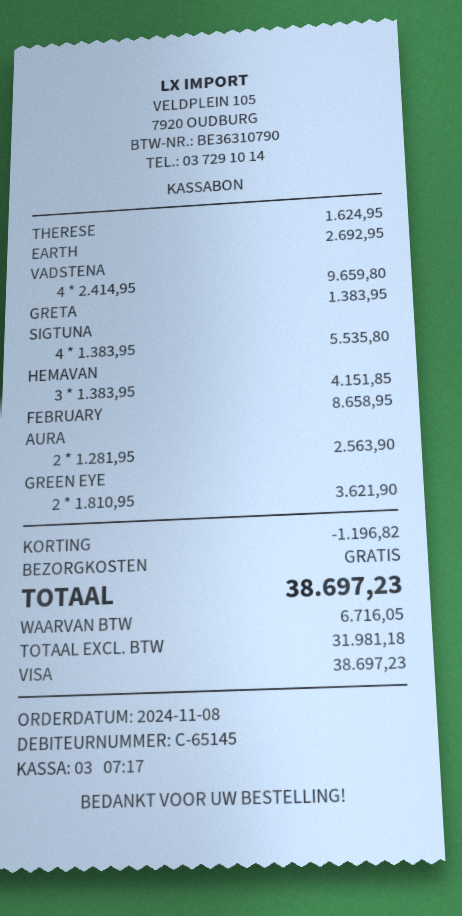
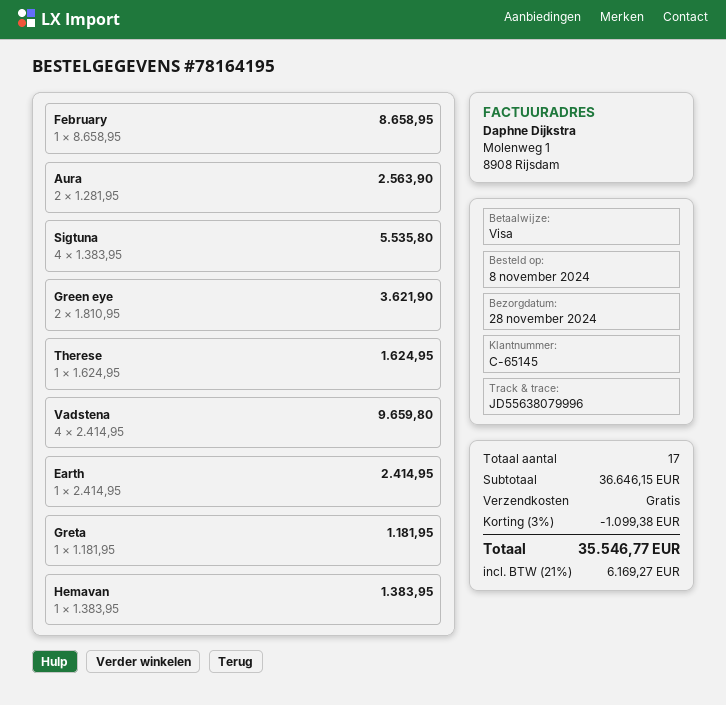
EARTH: 1 x 2692.95 = 2692.95 -> 1 x 2414.95 = 2414.95
GRETA: 1 x 1383.95 = 1383.95 -> 1 x 1181.95 = 1181.95
HEMAVAN: 3 x 1383.95 = 4151.85 -> 1 x 1383.95 = 1383.95
discount: 1196.82 -> 1099.38
tax: 6716.05 -> 6169.27
total: 38697.23 -> 35546.77

